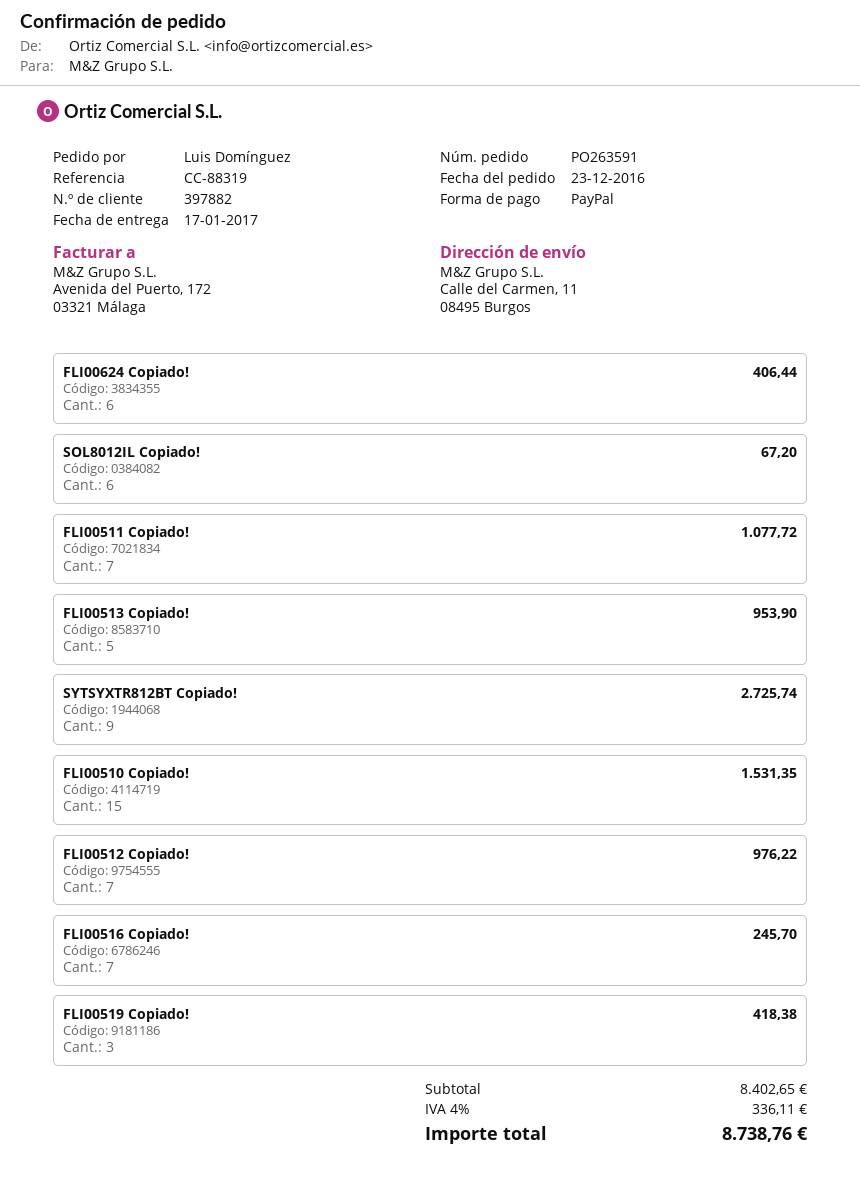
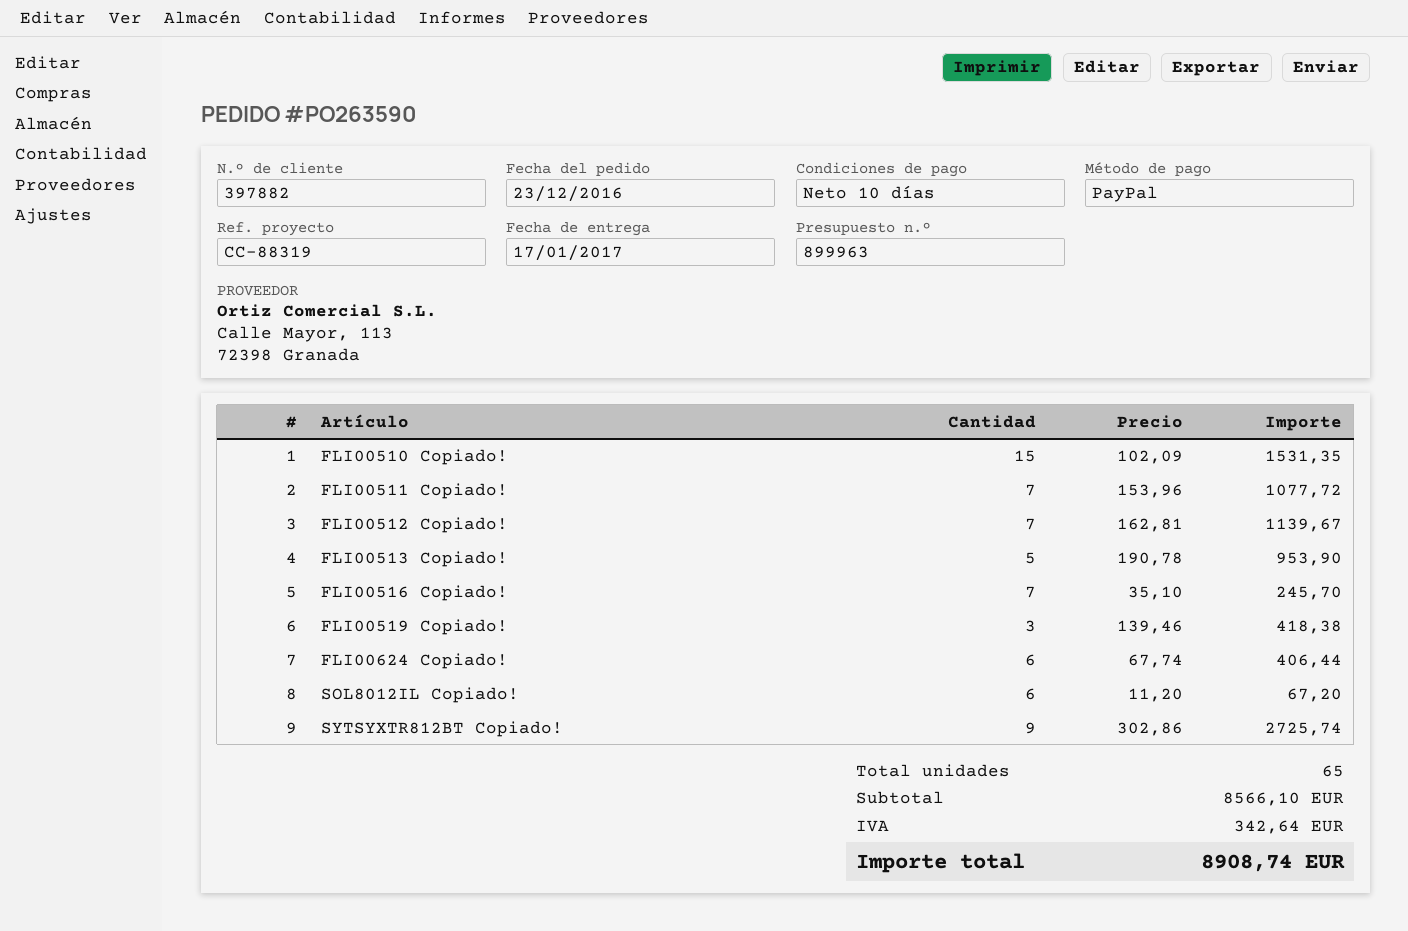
order number: PO263591 -> PO263590
FLI00512 Copiado!: 7 for 976.22 -> 7 for 1139.67
subtotal: 8402.65 -> 8566.10
tax: 336.11 -> 342.64
total: 8738.76 -> 8908.74

